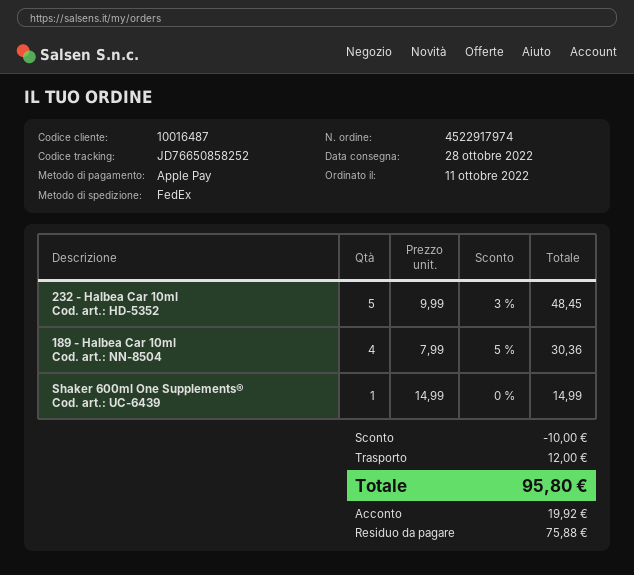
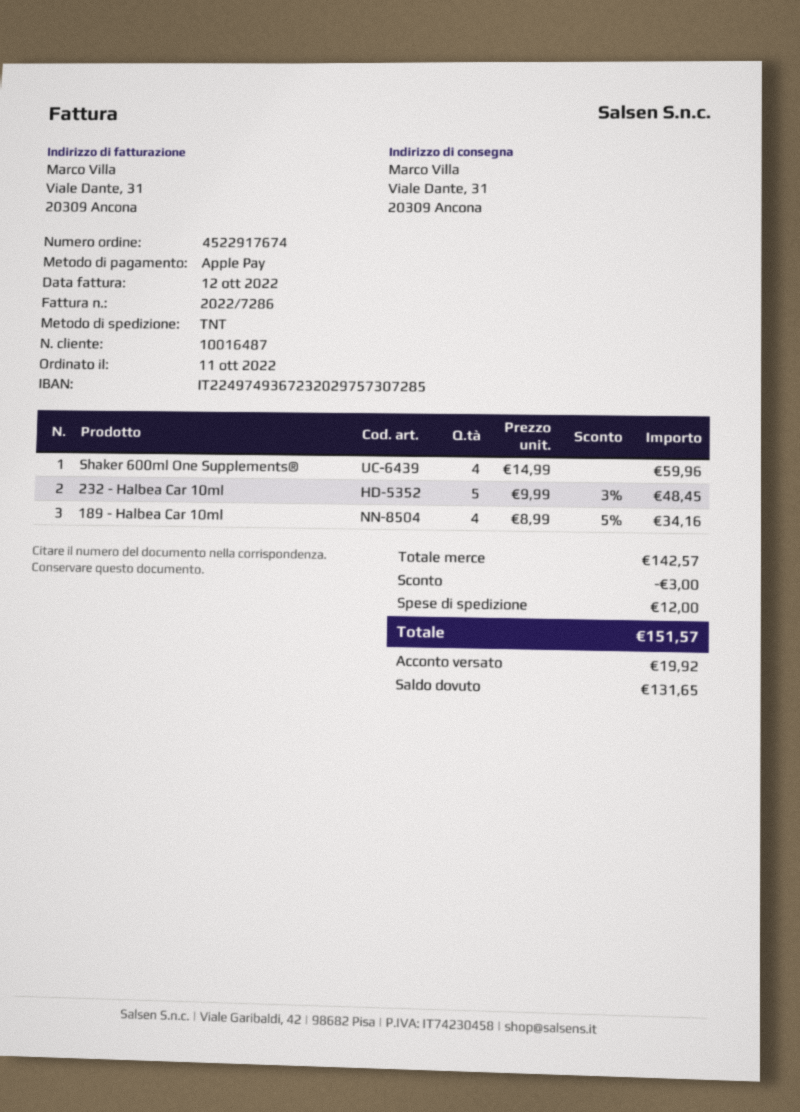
order number: 4522917974 -> 4522917674
shipping method: FedEx -> TNT
189 - Halbea Car 10ml: 4 x 7.99 - 5% = 30.36 -> 4 x 8.99 - 5% = 34.16
Shaker 600ml One Supplements®: 1 x 14.99 = 14.99 -> 4 x 14.99 = 59.96
discount: 10.00 -> 3.00
total: 95.80 -> 151.57
balance: 75.88 -> 131.65

